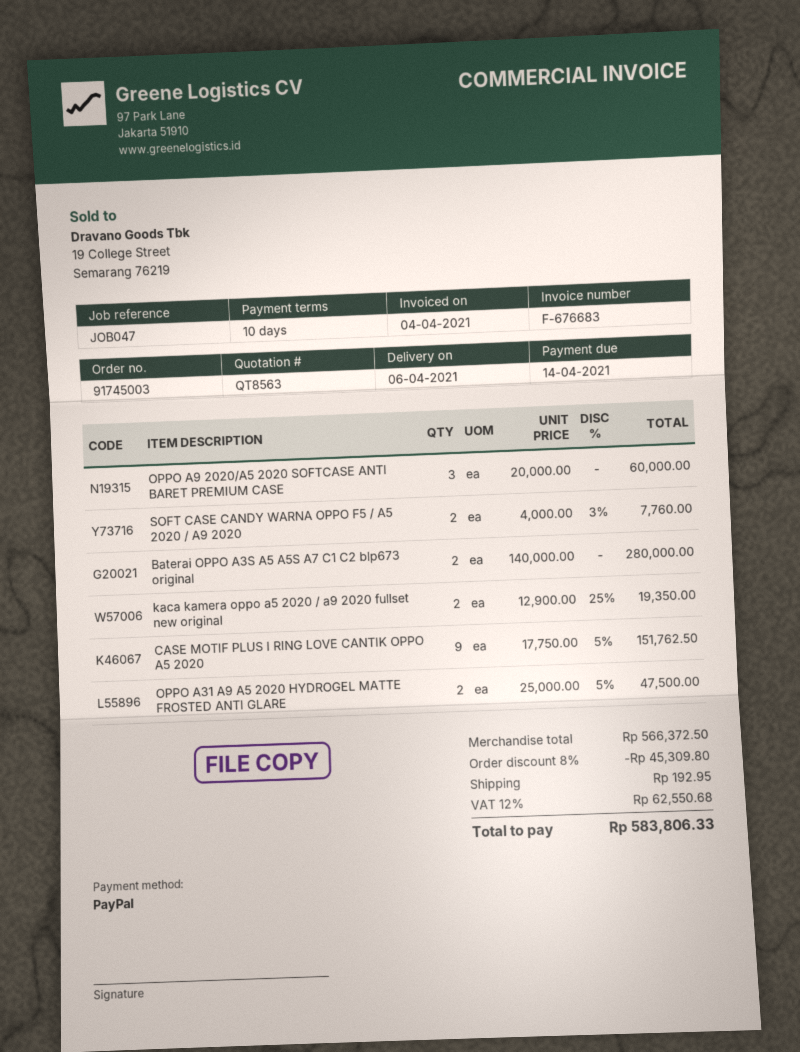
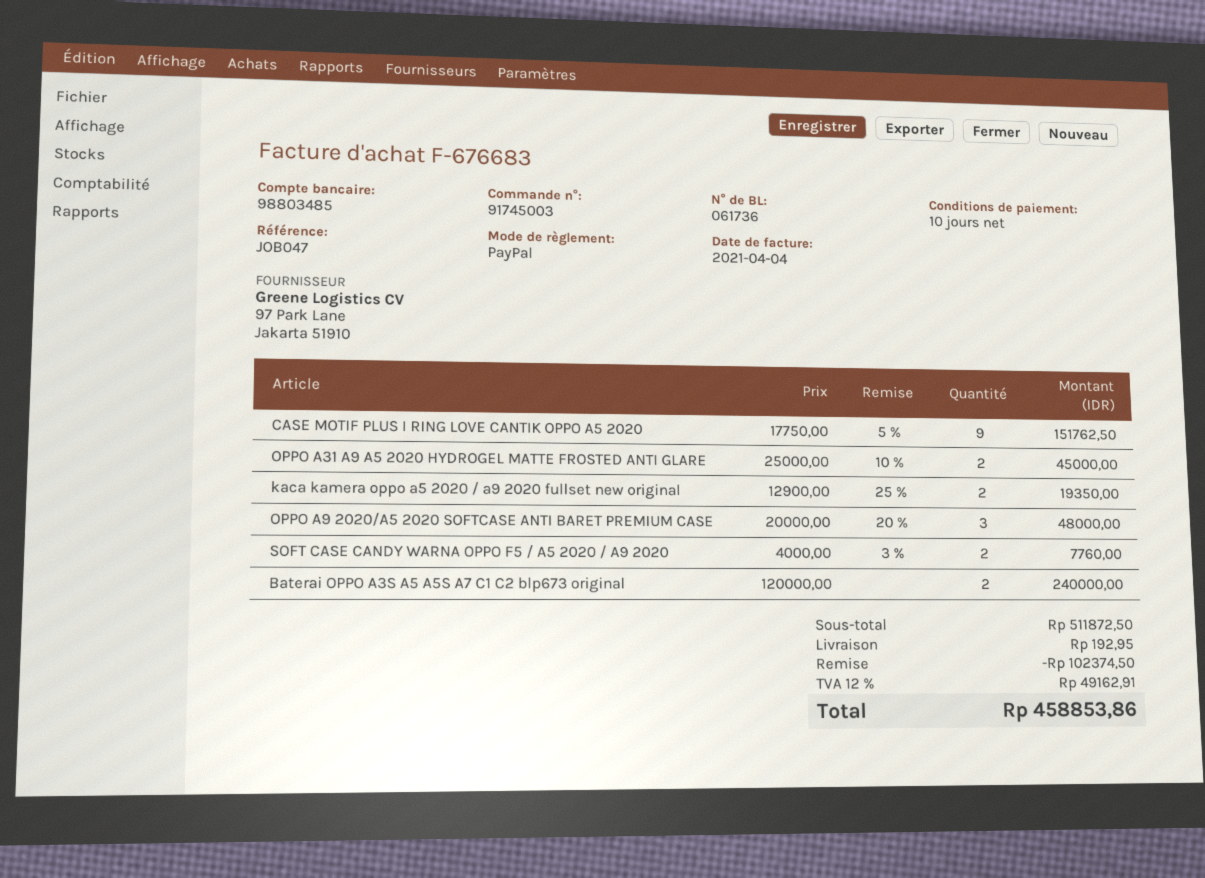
OPPO A9 2020/A5 2020 SOFTCASE ANTI BARET PREMIUM CASE: 3 x 20000.00 = 60000.00 -> 3 x 20000.00 - 20% = 48000.00
Baterai OPPO A3S A5 A5S A7 C1 C2 blp673 original: 2 x 140000.00 = 280000.00 -> 2 x 120000.00 = 240000.00
OPPO A31 A9 A5 2020 HYDROGEL MATTE FROSTED ANTI GLARE: 2 x 25000.00 - 5% = 47500.00 -> 2 x 25000.00 - 10% = 45000.00
subtotal: 566372.50 -> 511872.50
discount: 45309.80 -> 102374.50
tax: 12% = 62550.68 -> 12% = 49162.91
total: 583806.33 -> 458853.86

